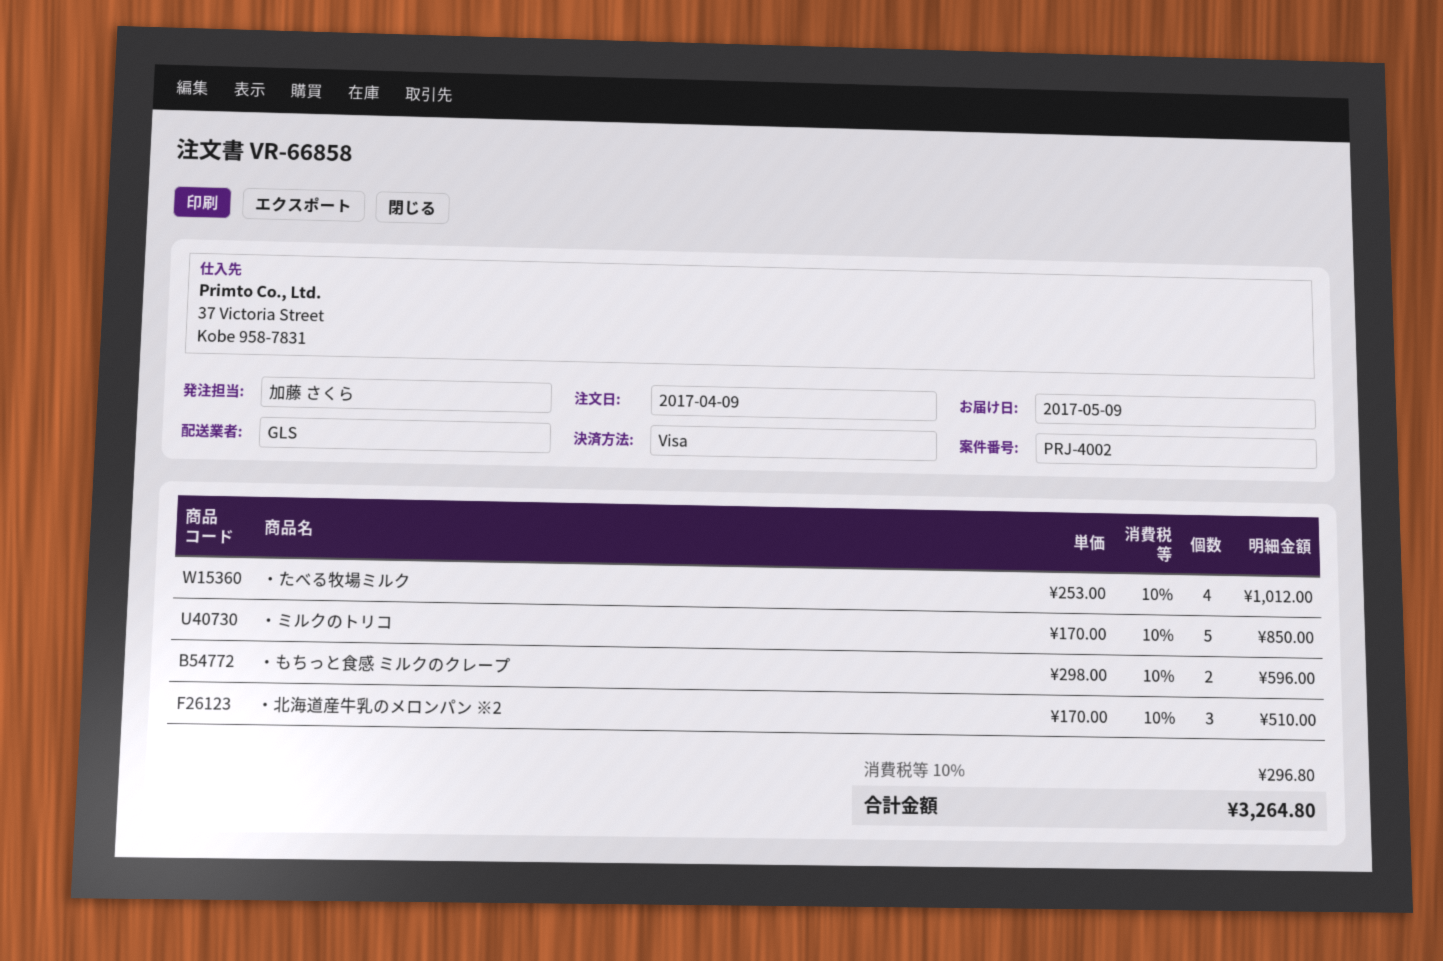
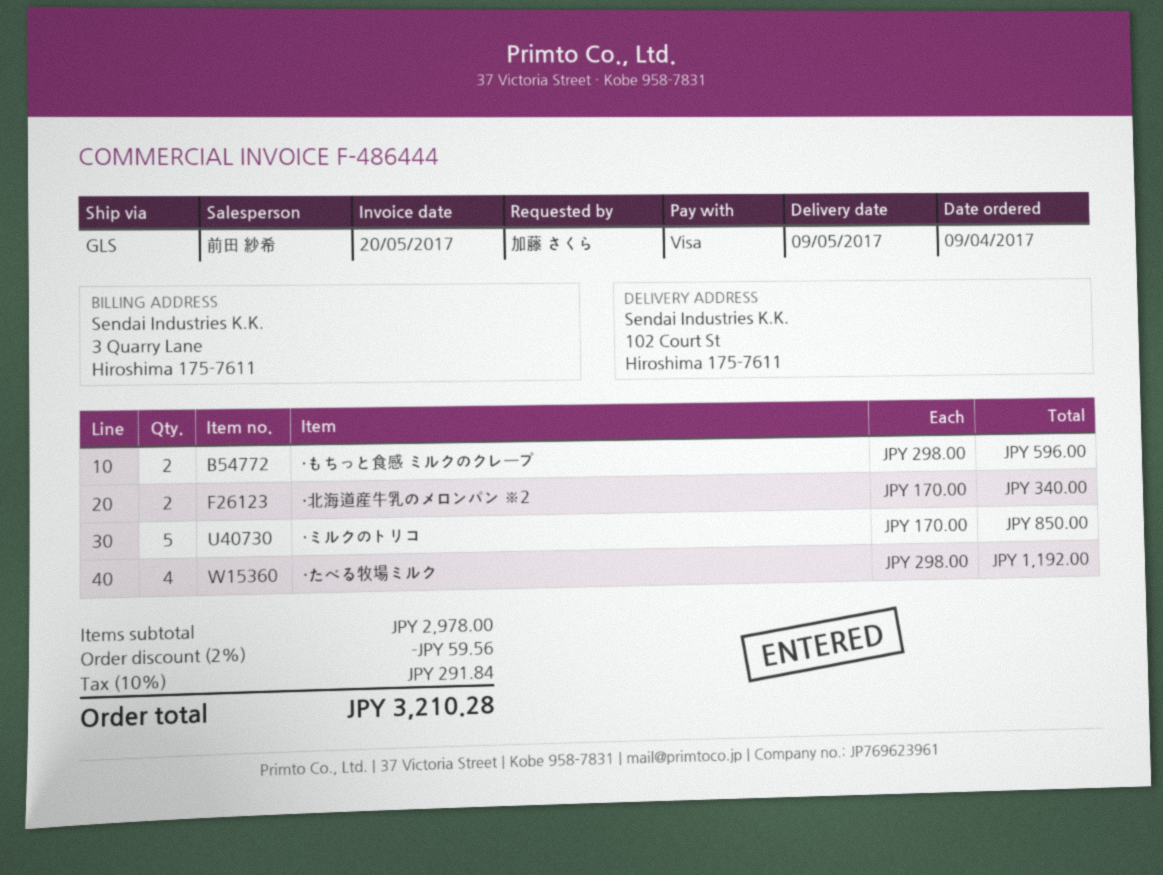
・たべる牧場ミルク: 4 x 253.00 = 1012.00 -> 4 x 298.00 = 1192.00
・北海道産牛乳のメロンパン ※2: 3 x 170.00 = 510.00 -> 2 x 170.00 = 340.00
discount: none -> 2% = 59.56
tax: 10% = 296.80 -> 10% = 291.84
total: 3264.80 -> 3210.28

